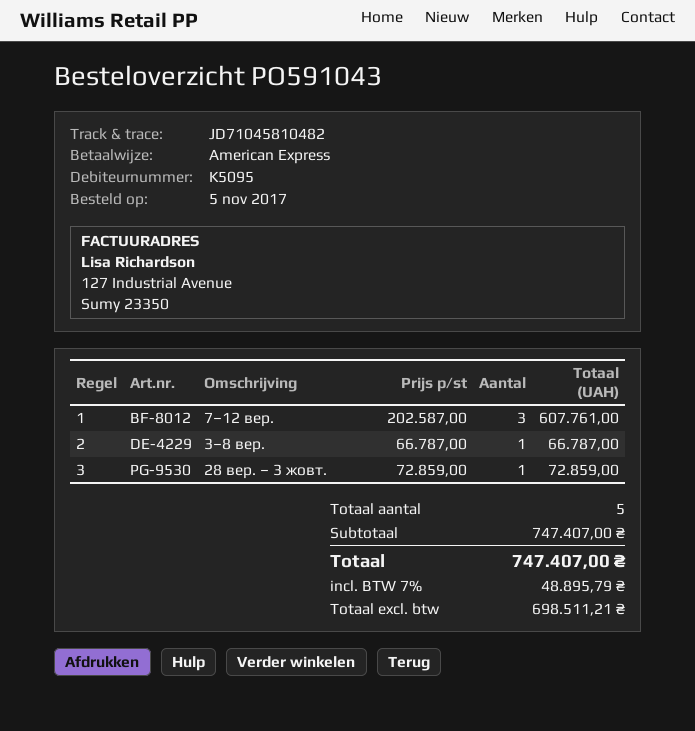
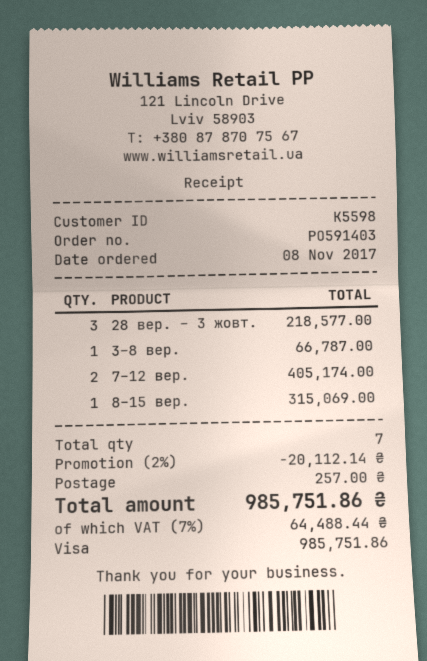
order number: PO591043 -> PO591403
order date: 2017-11-05 -> 2017-11-08
customer number: K5095 -> K5598
payment method: American Express -> Visa
7–12 вер.: 3 for 607761.00 -> 2 for 405174.00
28 вер. – 3 жовт.: 1 for 72859.00 -> 3 for 218577.00
8–15 вер.: none -> 1 for 315069.00
total quantity: 5 -> 7
discount: none -> 2% = 20112.14
shipping: none -> 257.00
tax: 7% = 48895.79 -> 7% = 64488.44
total: 747407.00 -> 985751.86

